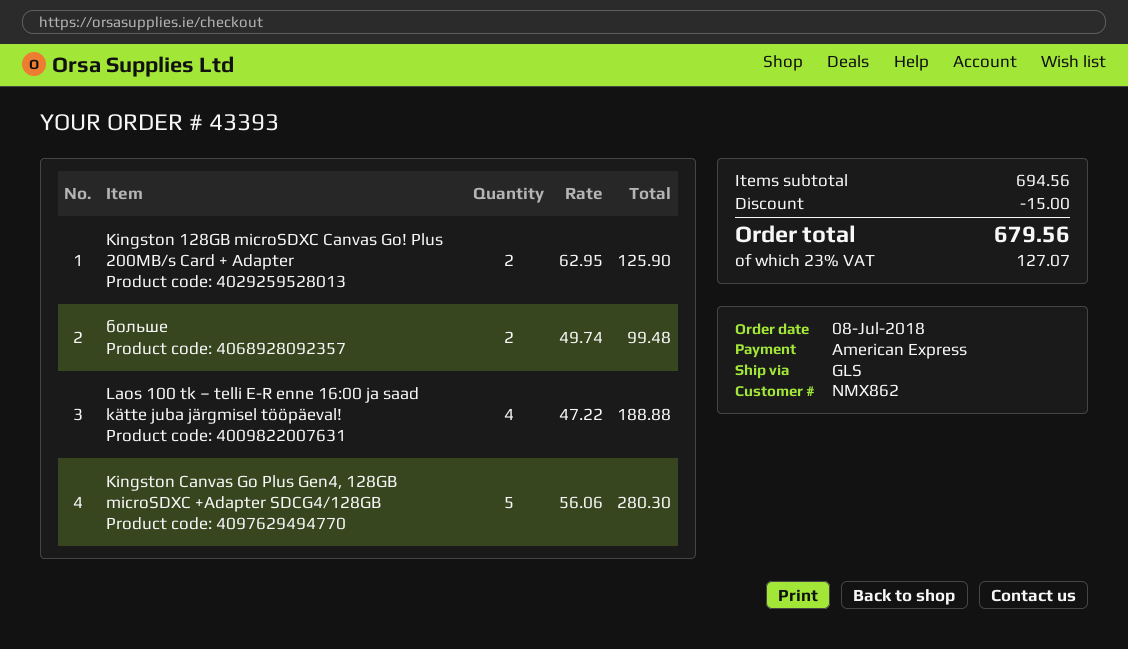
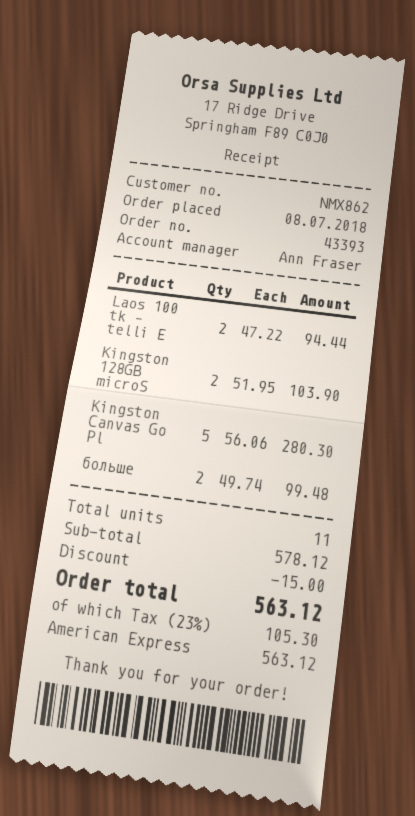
Kingston 128GB microSDXC Canvas Go! Plus 200MB/s Card + Adapter: 2 x 62.95 = 125.90 -> 2 x 51.95 = 103.90
Laos 100 tk – telli E-R enne 16:00 ja saad kätte juba järgmisel tööpäeval!: 4 x 47.22 = 188.88 -> 2 x 47.22 = 94.44
subtotal: 694.56 -> 578.12
tax: 23% = 127.07 -> 23% = 105.30
total: 679.56 -> 563.12

